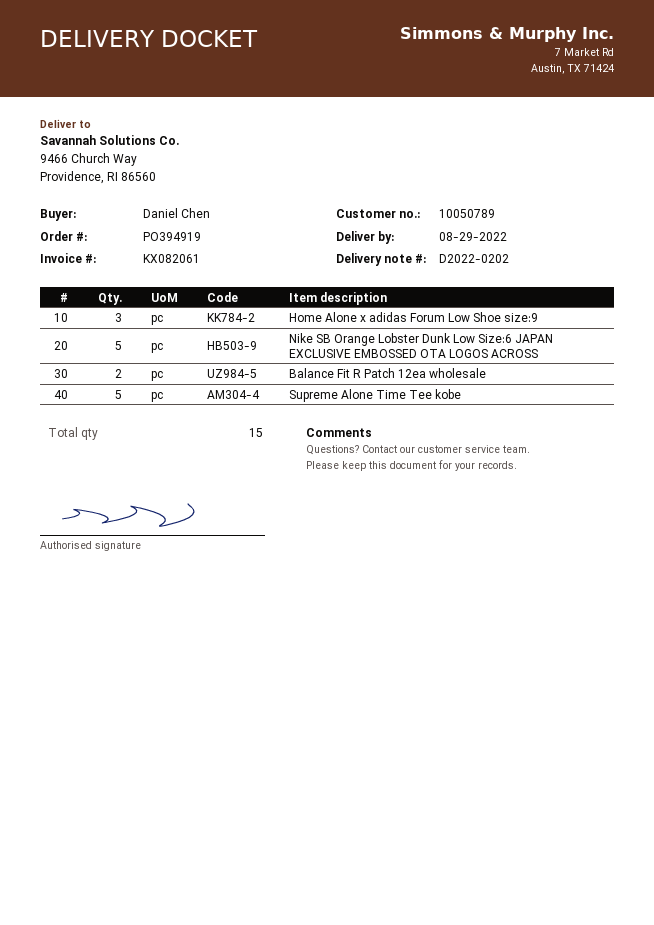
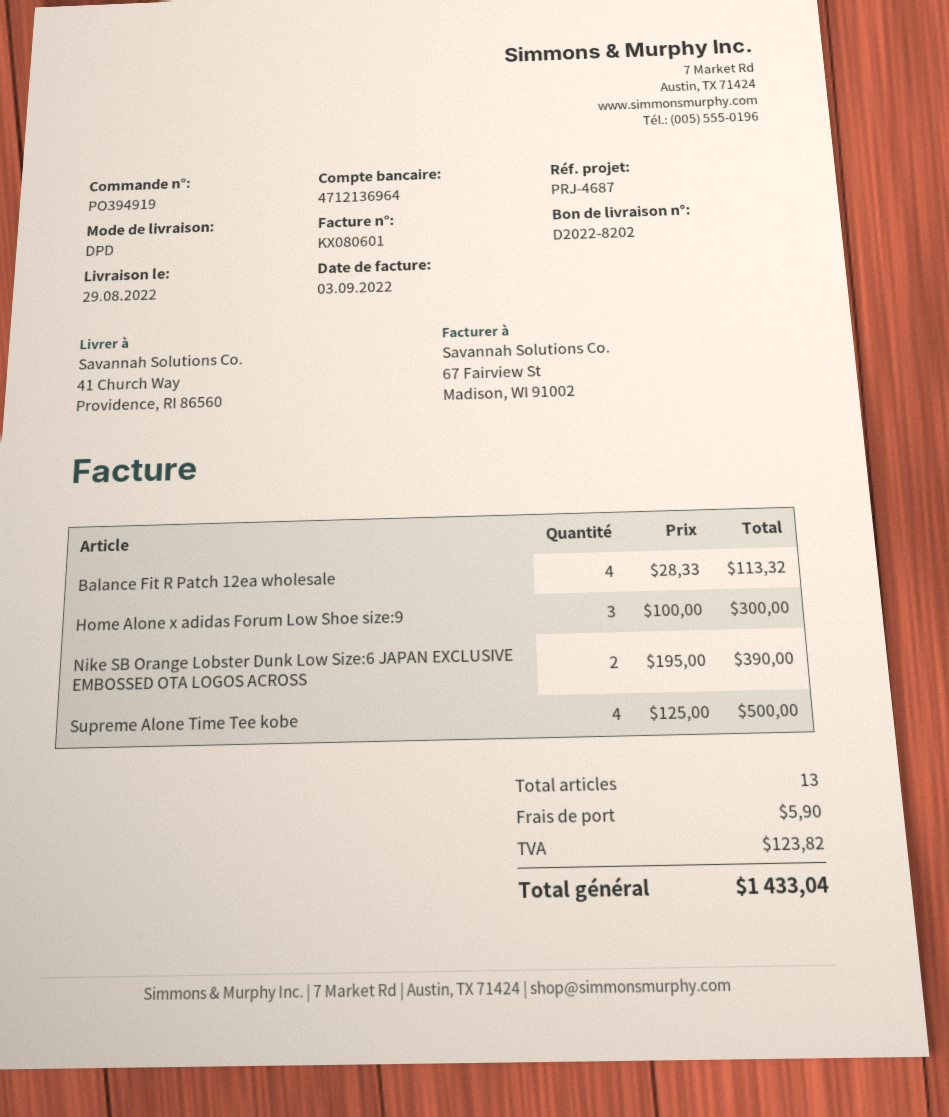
delivery note number: D2022-0202 -> D2022-8202
invoice number: KX082061 -> KX080601
ship to: 9466 Church Way, Providence, RI 86560 -> 41 Church Way, Providence, RI 86560
Nike SB Orange Lobster Dunk Low Size:6 JAPAN EXCLUSIVE EMBOSSED OTA LOGOS ACROSS: 5 -> 2
Balance Fit R Patch 12ea wholesale: 2 -> 4
Supreme Alone Time Tee kobe: 5 -> 4
total quantity: 15 -> 13

